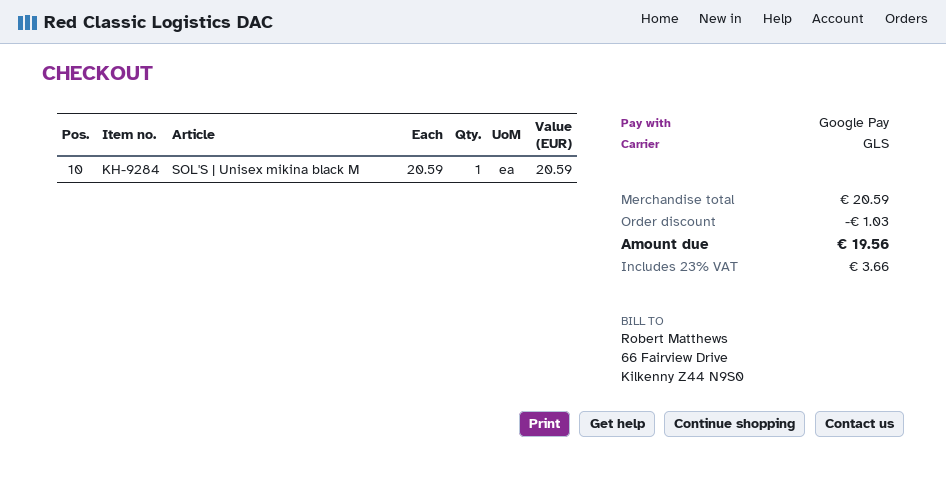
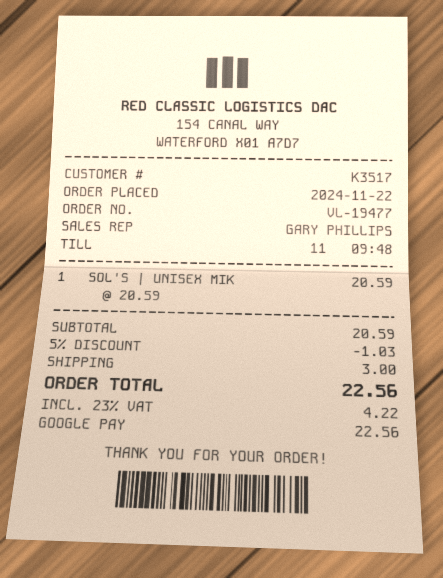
shipping: none -> 3.00
tax: 23% = 3.66 -> 23% = 4.22
total: 19.56 -> 22.56

